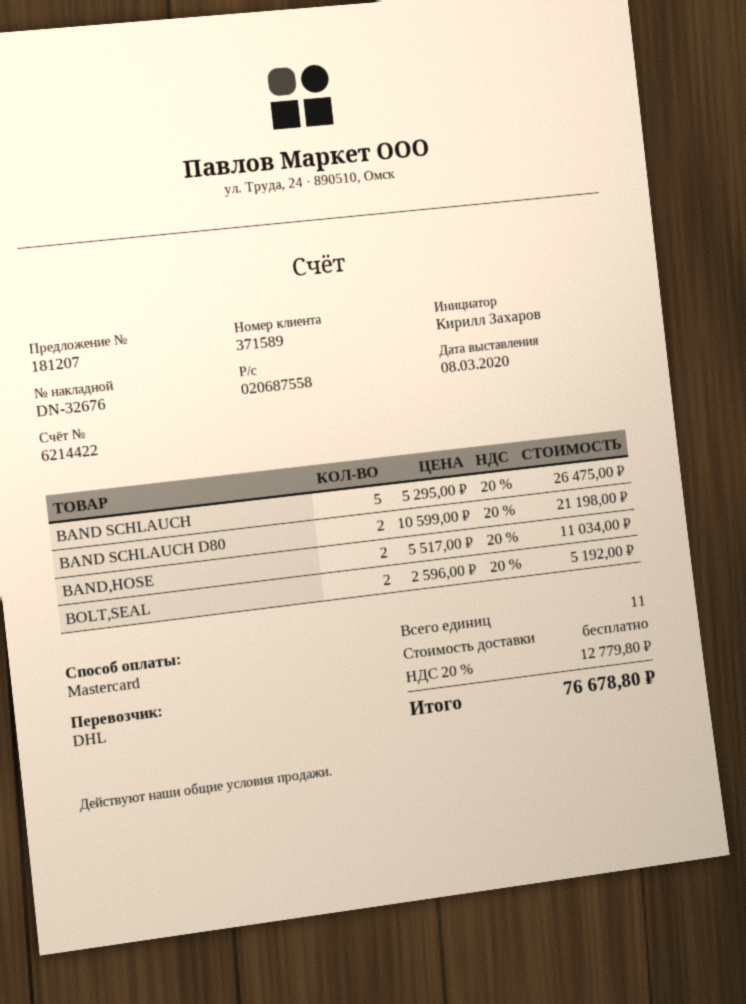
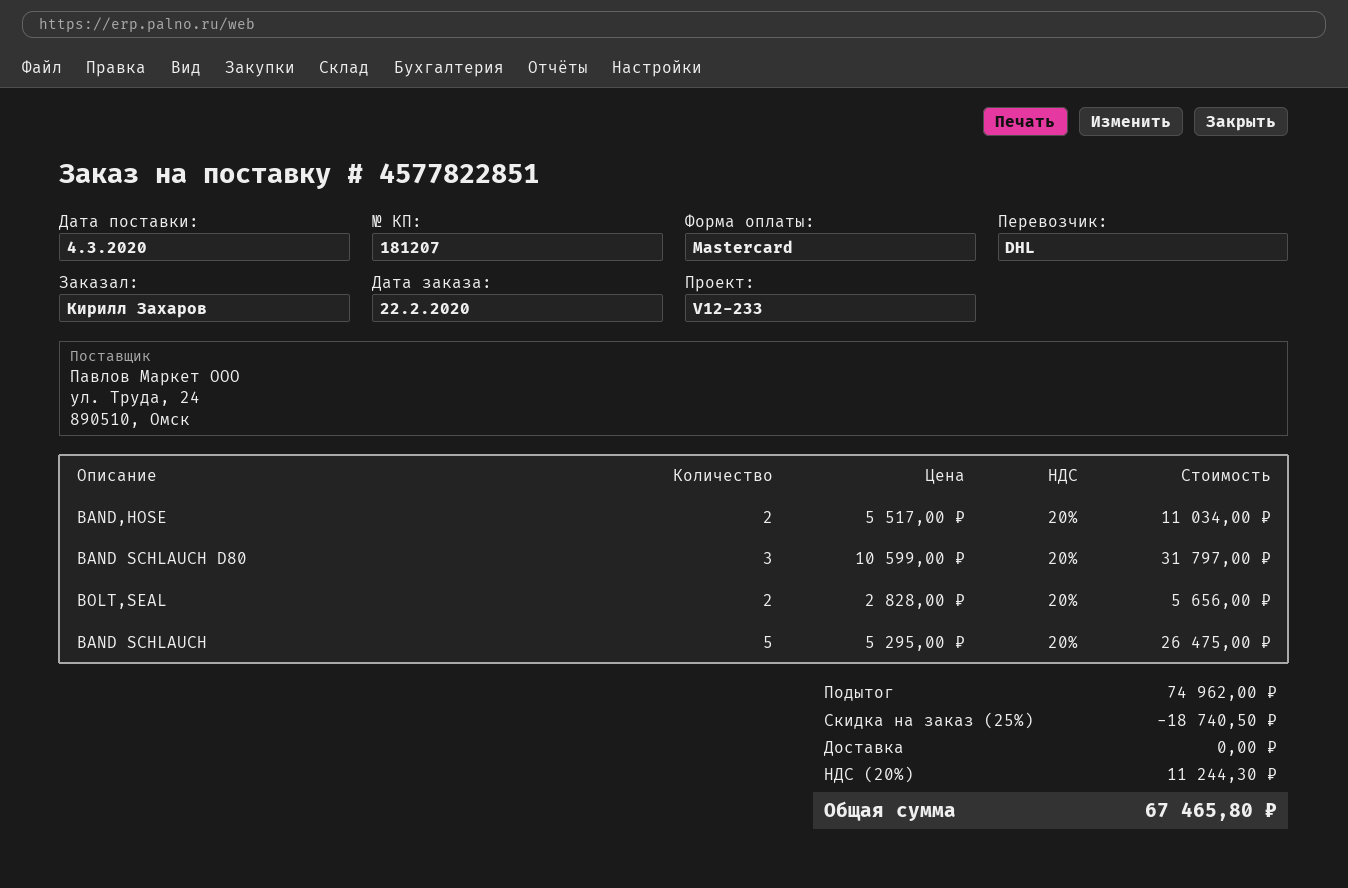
BAND SCHLAUCH D80: 2 x 10599.00 = 21198.00 -> 3 x 10599.00 = 31797.00
BOLT,SEAL: 2 x 2596.00 = 5192.00 -> 2 x 2828.00 = 5656.00
discount: none -> 25% = 18740.50
tax: 20% = 12779.80 -> 20% = 11244.30
total: 76678.80 -> 67465.80

